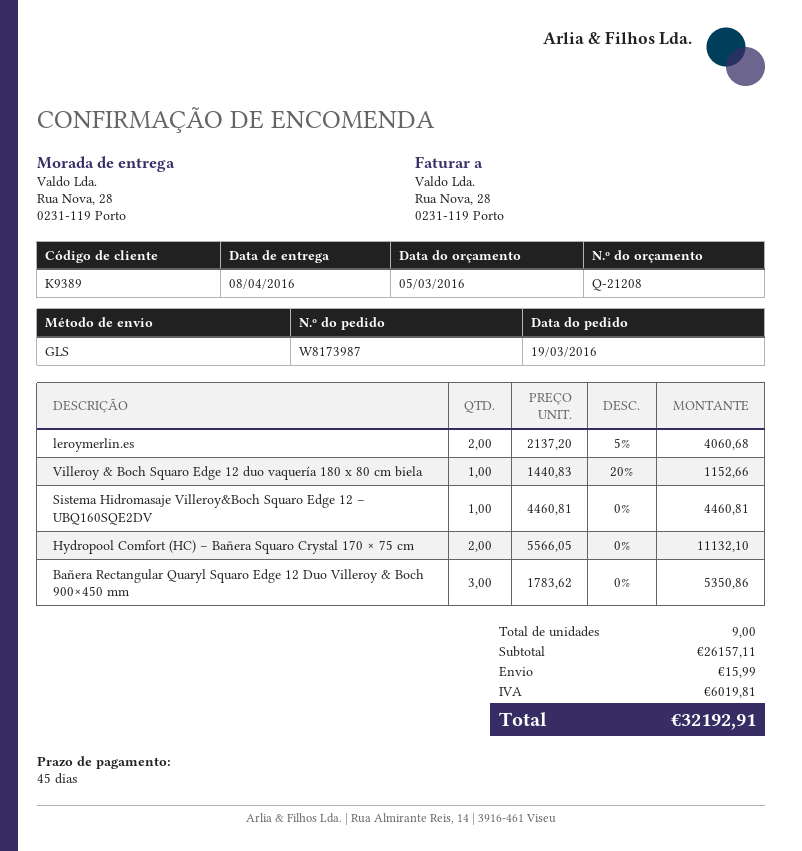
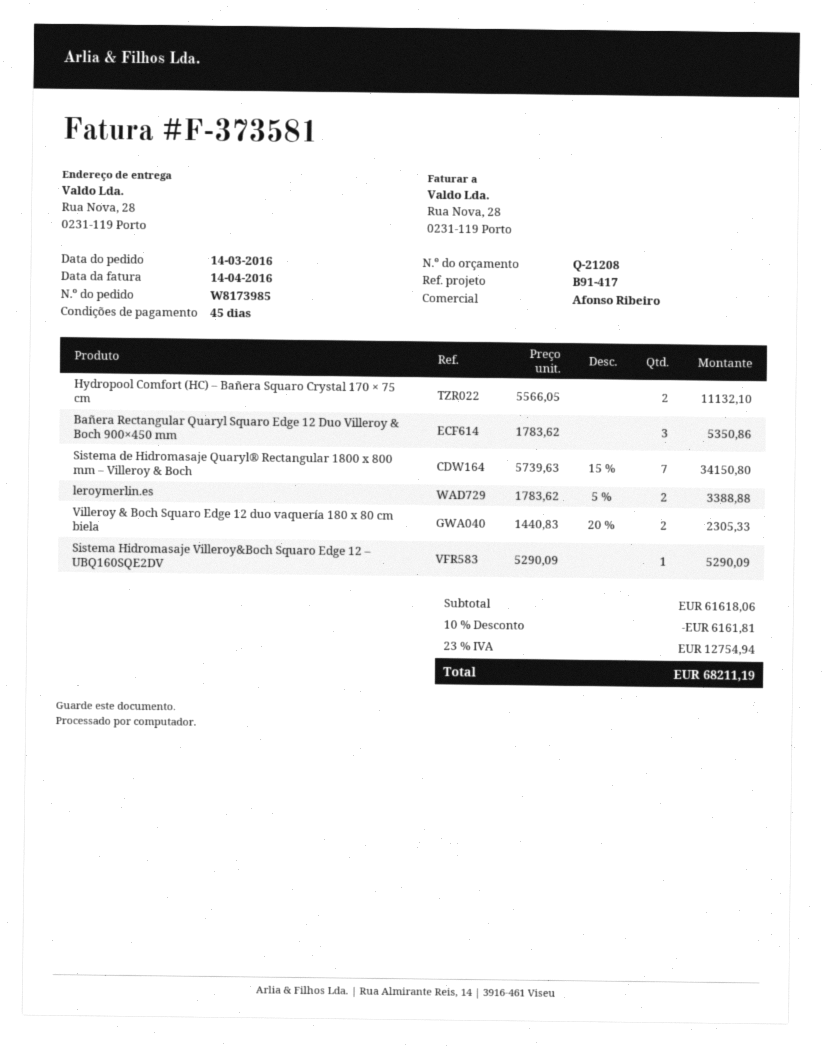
order number: W8173987 -> W8173985
order date: 2016-03-19 -> 2016-03-14
leroymerlin.es: 2 x 2137.20 - 5% = 4060.68 -> 2 x 1783.62 - 5% = 3388.88
Villeroy & Boch Squaro Edge 12 duo vaquería 180 x 80 cm biela: 1 x 1440.83 - 20% = 1152.66 -> 2 x 1440.83 - 20% = 2305.33
Sistema Hidromasaje Villeroy&Boch Squaro Edge 12 – UBQ160SQE2DV: 1 x 4460.81 = 4460.81 -> 1 x 5290.09 = 5290.09
Sistema de Hidromasaje Quaryl® Rectangular 1800 x 800 mm – Villeroy & Boch: none -> 7 x 5739.63 - 15% = 34150.80
subtotal: 26157.11 -> 61618.06
discount: none -> 10% = 6161.81
shipping: 15.99 -> none
tax: 6019.81 -> 12754.94
total: 32192.91 -> 68211.19

